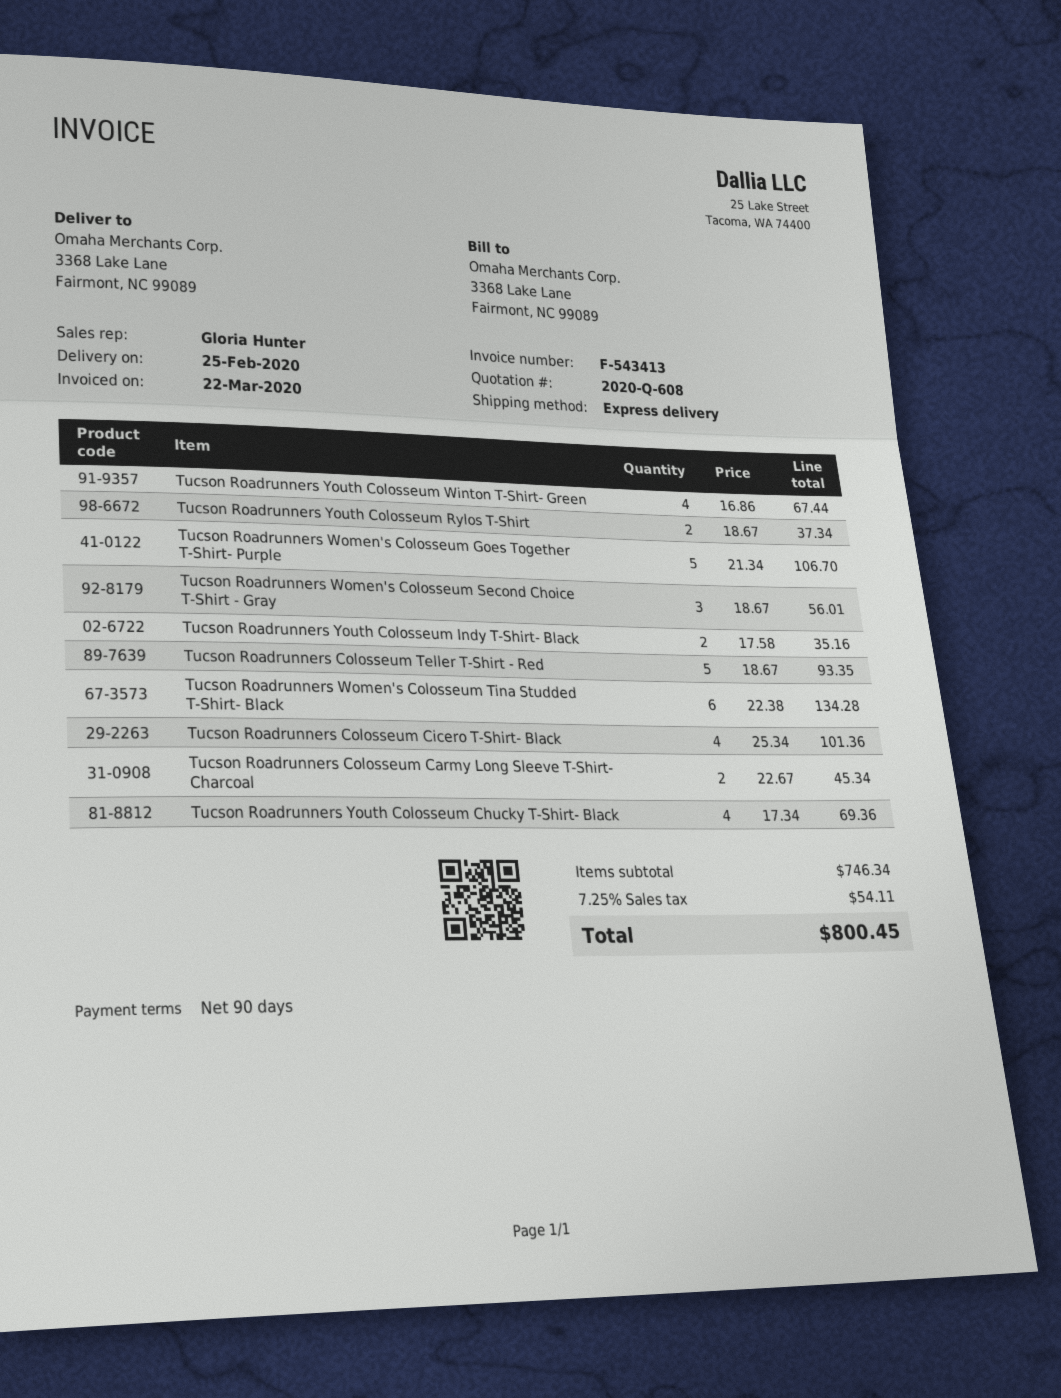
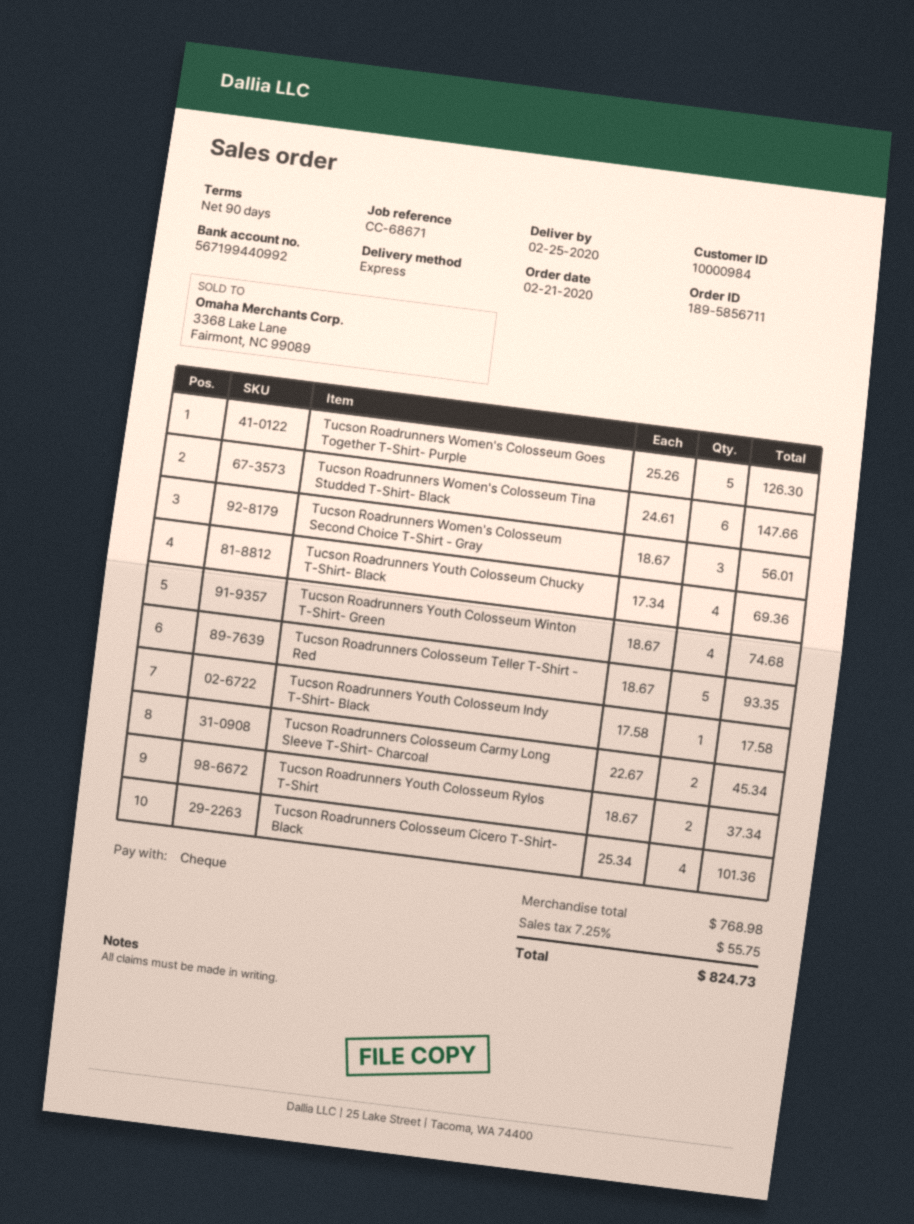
Tucson Roadrunners Youth Colosseum Winton T-Shirt- Green: 4 x 16.86 = 67.44 -> 4 x 18.67 = 74.68
Tucson Roadrunners Women's Colosseum Goes Together T-Shirt- Purple: 5 x 21.34 = 106.70 -> 5 x 25.26 = 126.30
Tucson Roadrunners Youth Colosseum Indy T-Shirt- Black: 2 x 17.58 = 35.16 -> 1 x 17.58 = 17.58
Tucson Roadrunners Women's Colosseum Tina Studded T-Shirt- Black: 6 x 22.38 = 134.28 -> 6 x 24.61 = 147.66
subtotal: 746.34 -> 768.98
tax: 7.25% = 54.11 -> 7.25% = 55.75
total: 800.45 -> 824.73

